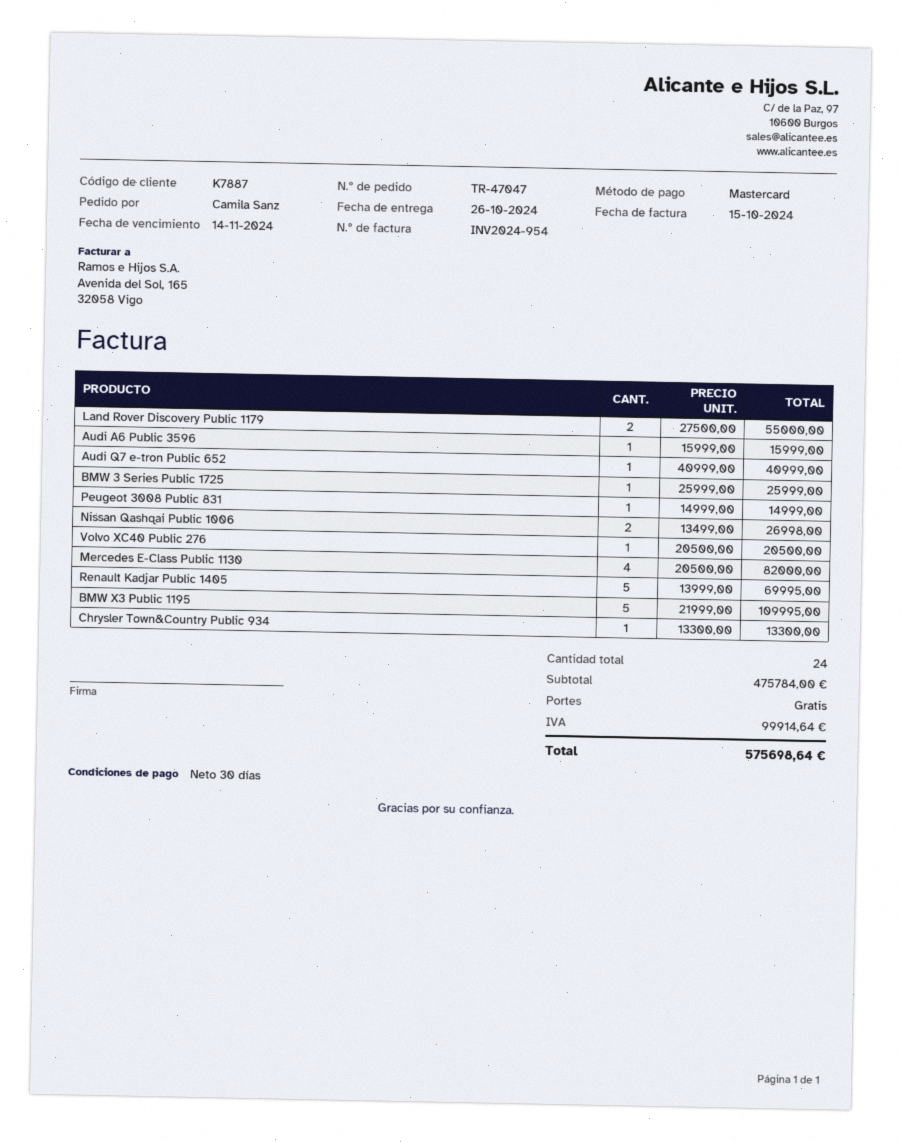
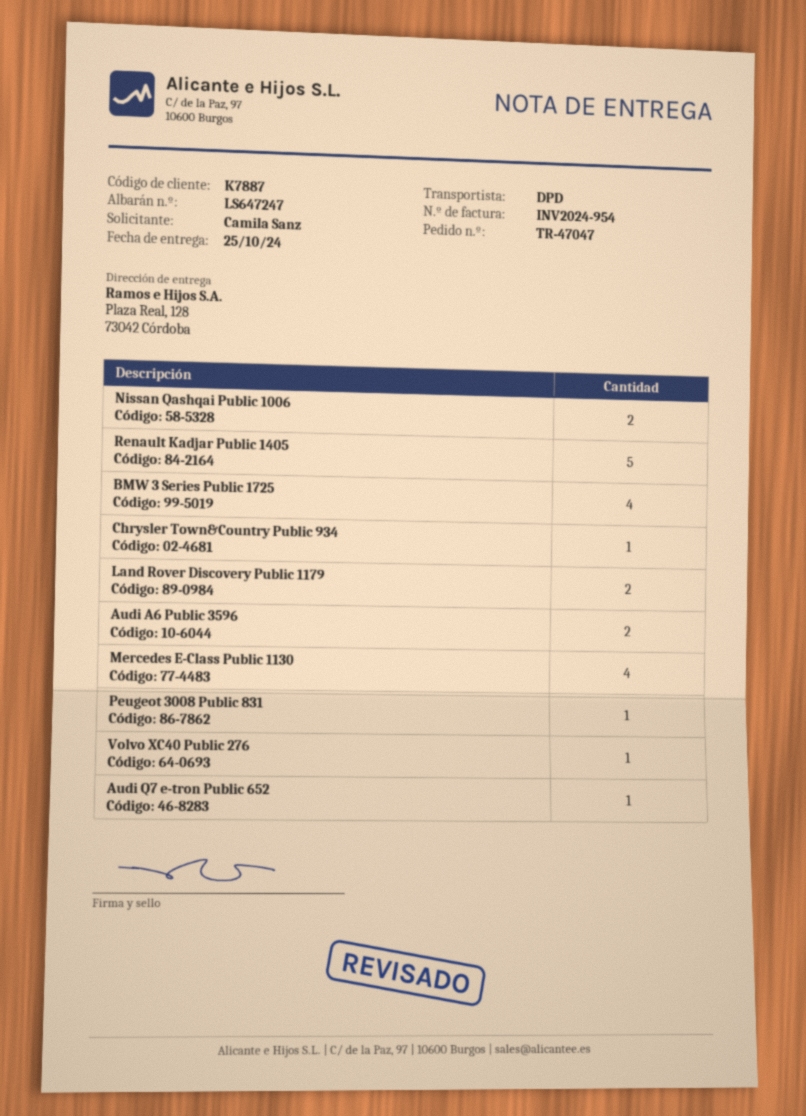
delivery date: 2024-10-26 -> 2024-10-25
Audi A6 Public 3596: 1 -> 2
BMW 3 Series Public 1725: 1 -> 4
BMW X3 Public 1195: 5 -> none

